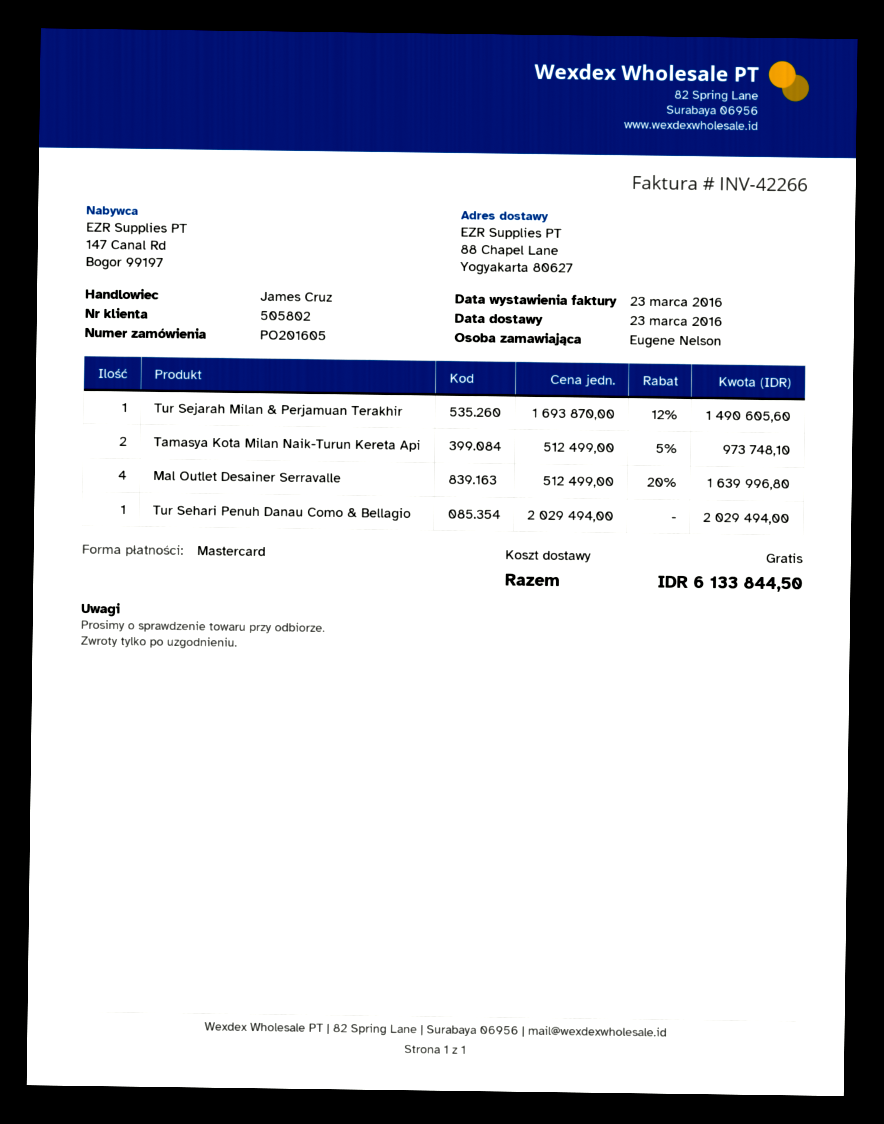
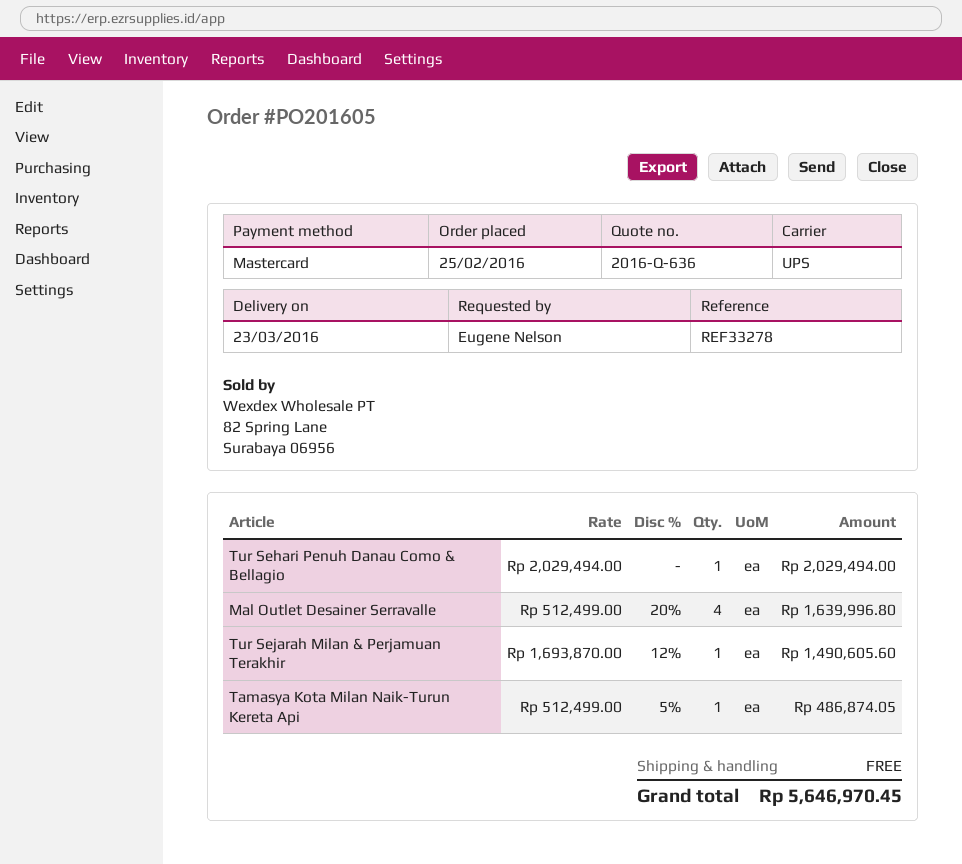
Tamasya Kota Milan Naik-Turun Kereta Api: 2 x 512499.00 - 5% = 973748.10 -> 1 x 512499.00 - 5% = 486874.05
total: 6133844.50 -> 5646970.45

